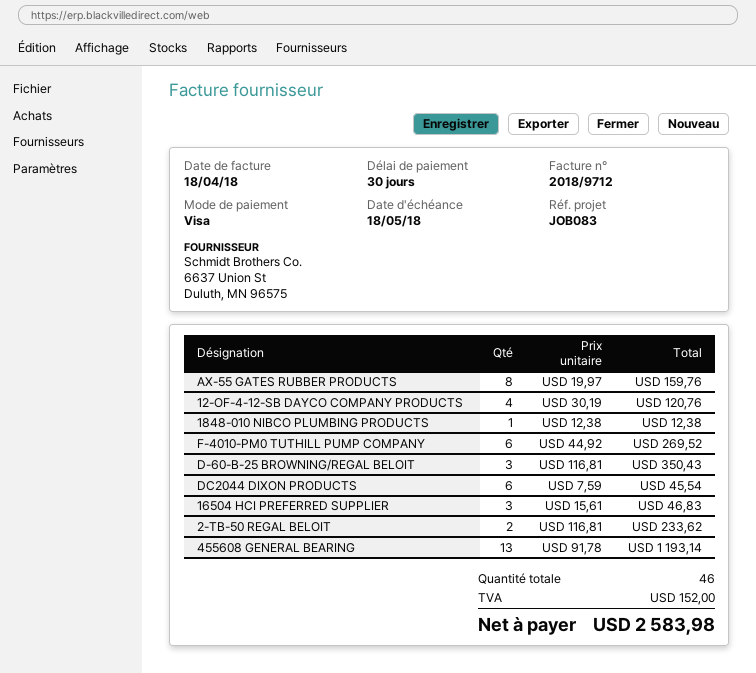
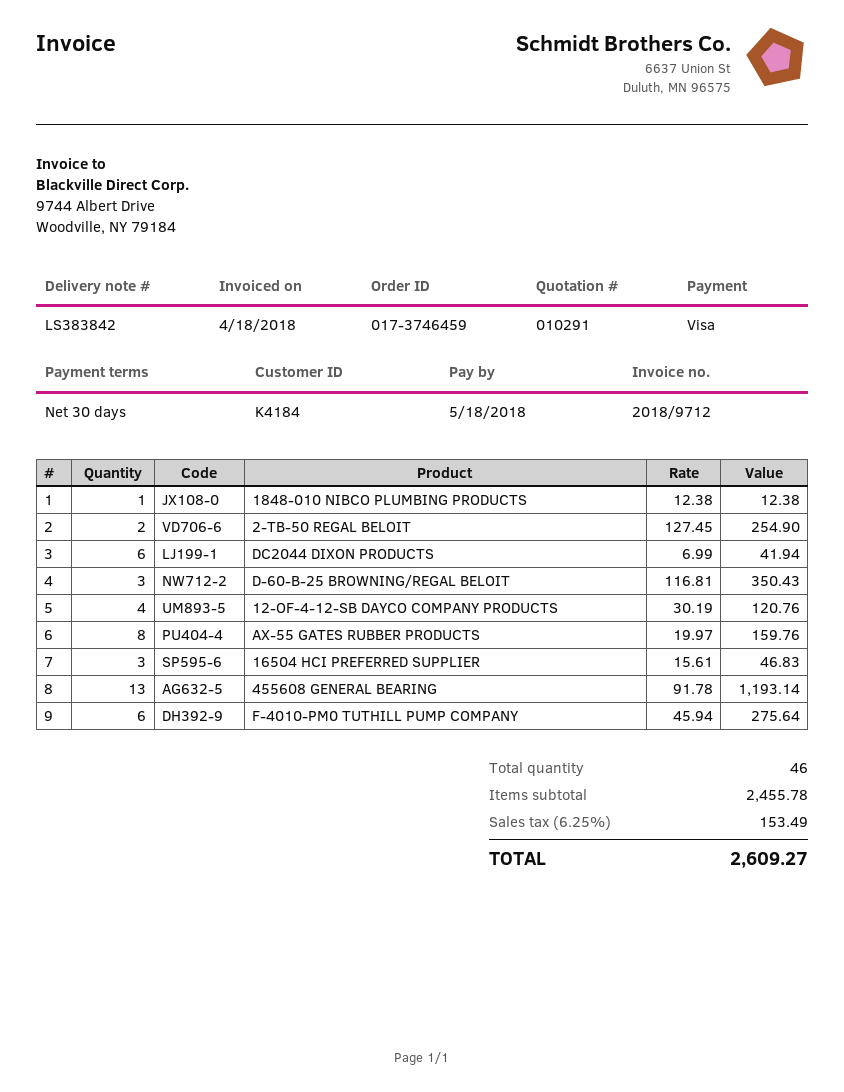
F-4010-PM0 TUTHILL PUMP COMPANY: 6 x 44.92 = 269.52 -> 6 x 45.94 = 275.64
DC2044 DIXON PRODUCTS: 6 x 7.59 = 45.54 -> 6 x 6.99 = 41.94
2-TB-50 REGAL BELOIT: 2 x 116.81 = 233.62 -> 2 x 127.45 = 254.90
tax: 152.00 -> 153.49
total: 2583.98 -> 2609.27

